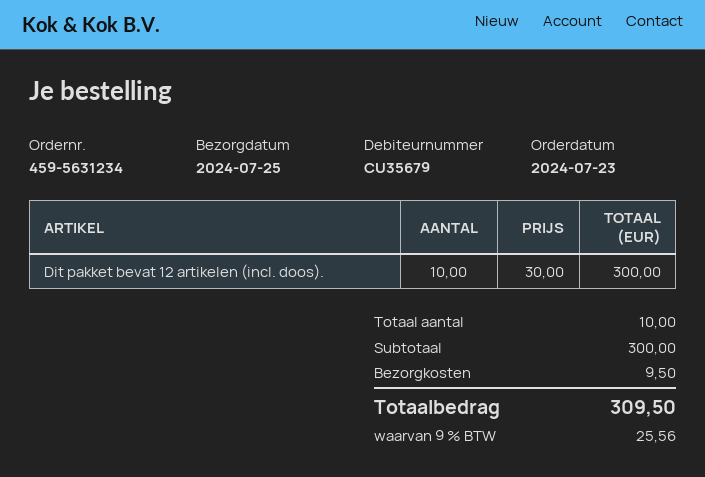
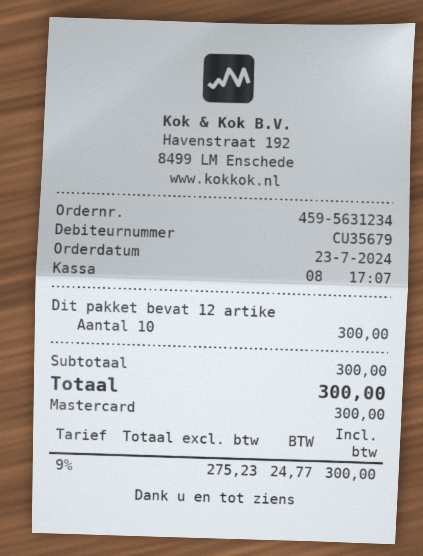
shipping: 9.50 -> none
tax: 9% = 25.56 -> 9% = 24.77
total: 309.50 -> 300.00

